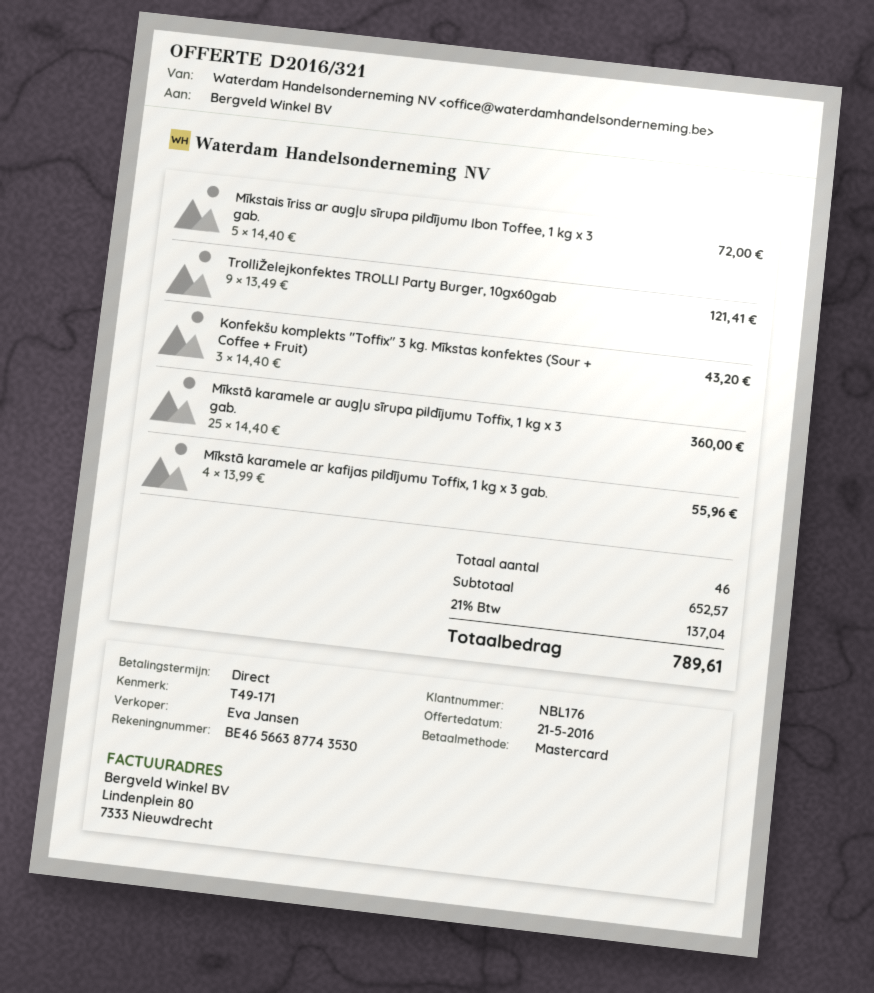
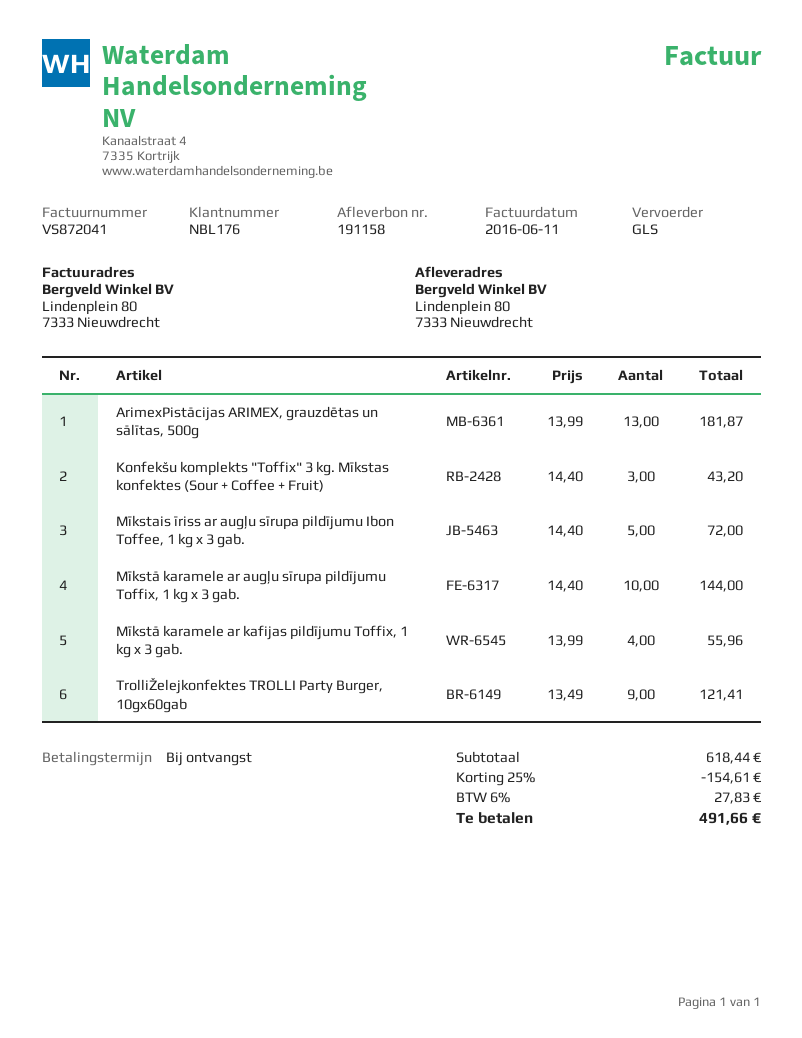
Mīkstā karamele ar augļu sīrupa pildījumu Toffix, 1 kg x 3 gab.: 25 x 14.40 = 360.00 -> 10 x 14.40 = 144.00
ArimexPistācijas ARIMEX, grauzdētas un sālītas, 500g: none -> 13 x 13.99 = 181.87
subtotal: 652.57 -> 618.44
discount: none -> 25% = 154.61
tax: 21% = 137.04 -> 6% = 27.83
total: 789.61 -> 491.66

